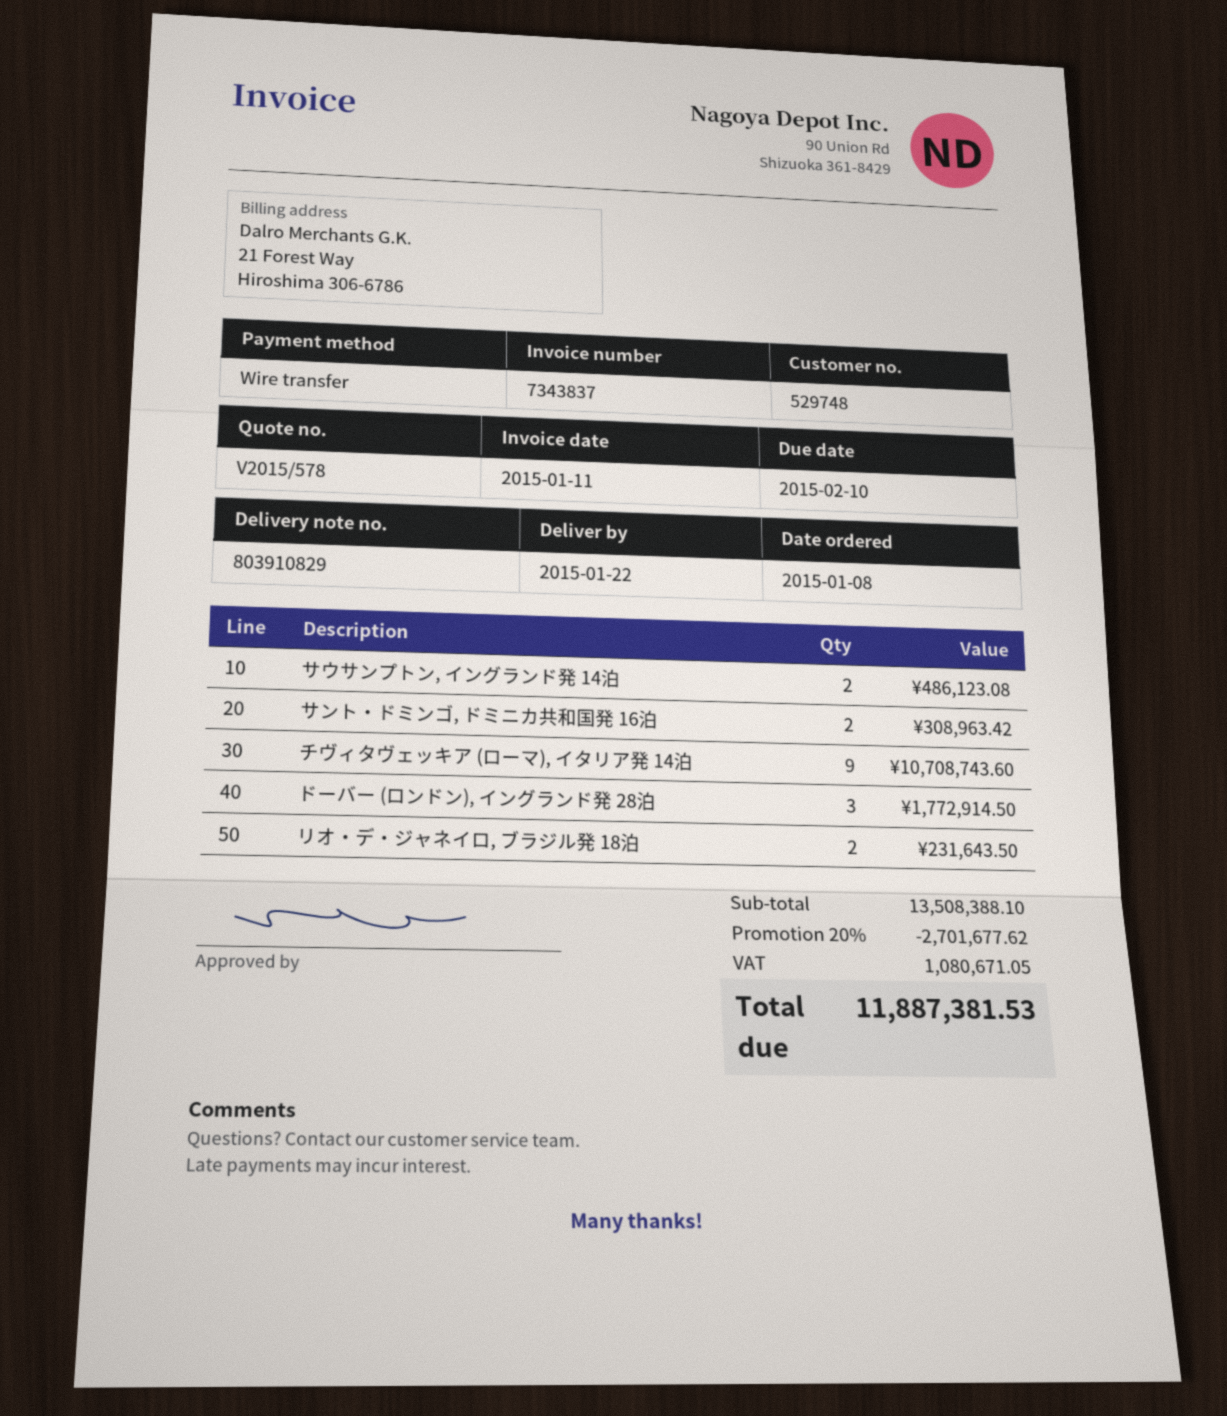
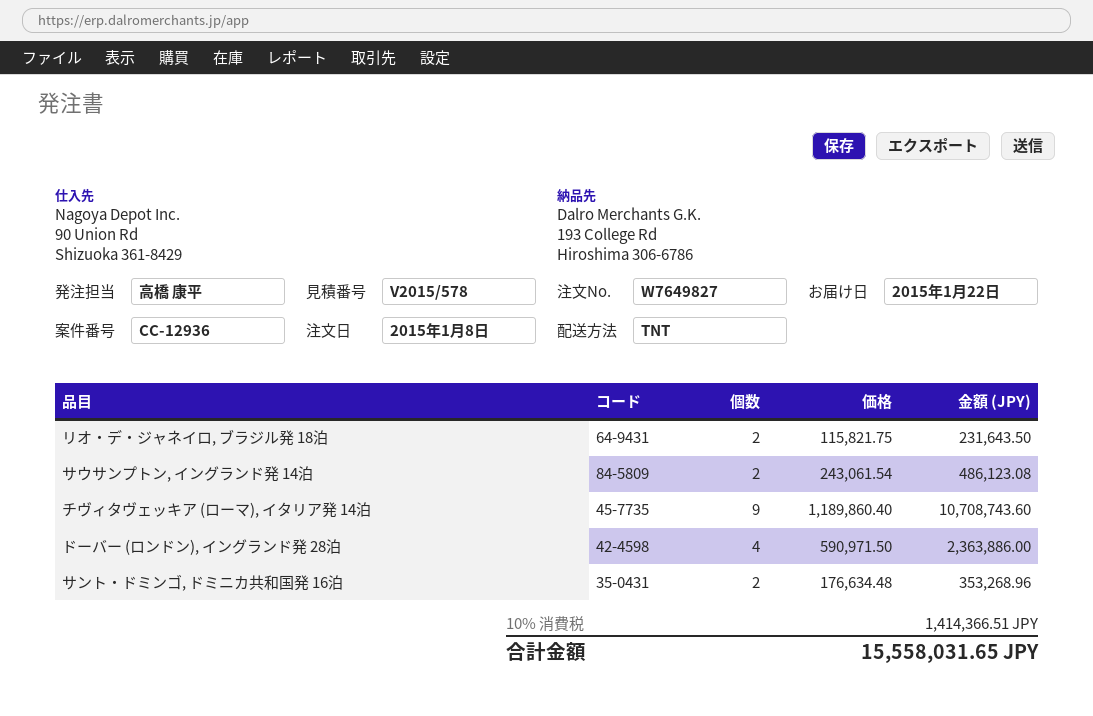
サント・ドミンゴ, ドミニカ共和国発 16泊: 2 for 308963.42 -> 2 for 353268.96
ドーバー (ロンドン), イングランド発 28泊: 3 for 1772914.50 -> 4 for 2363886.00
discount: 20% = 2701677.62 -> none
tax: 1080671.05 -> 1414366.51
total: 11887381.53 -> 15558031.65

